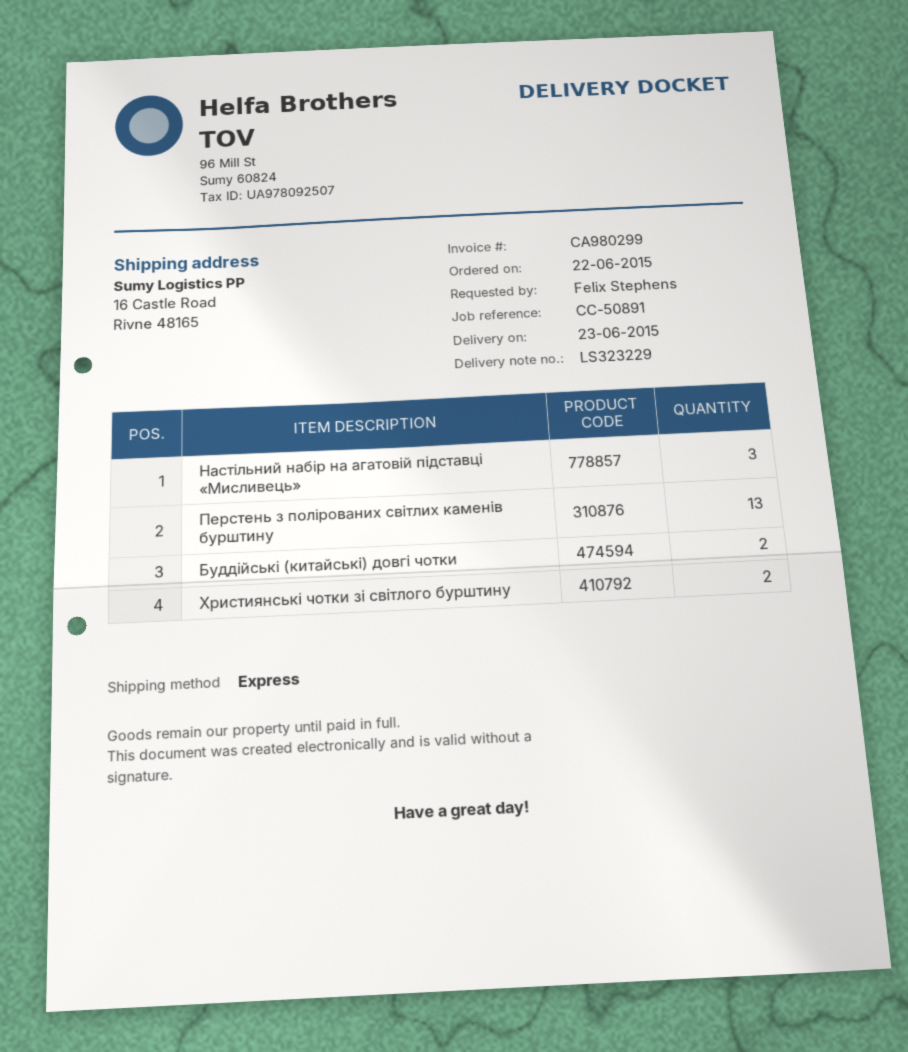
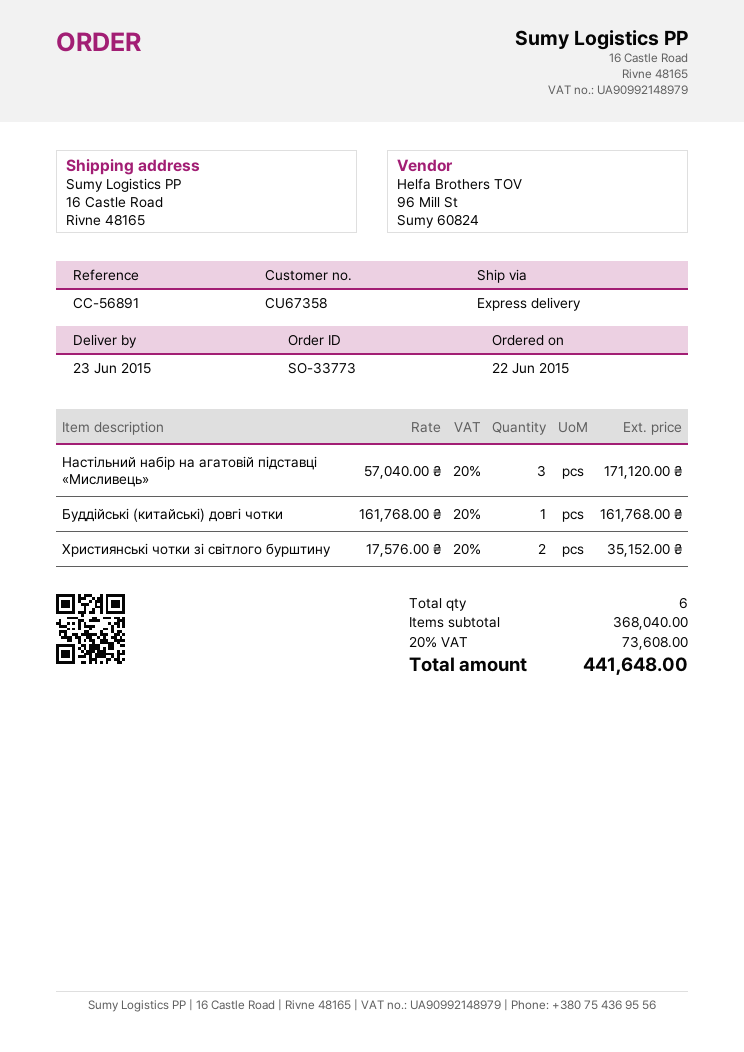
reference: CC-50891 -> CC-56891
Перстень з полірованих світлих каменів бурштину: 13 -> none
Буддійські (китайські) довгі чотки: 2 -> 1

